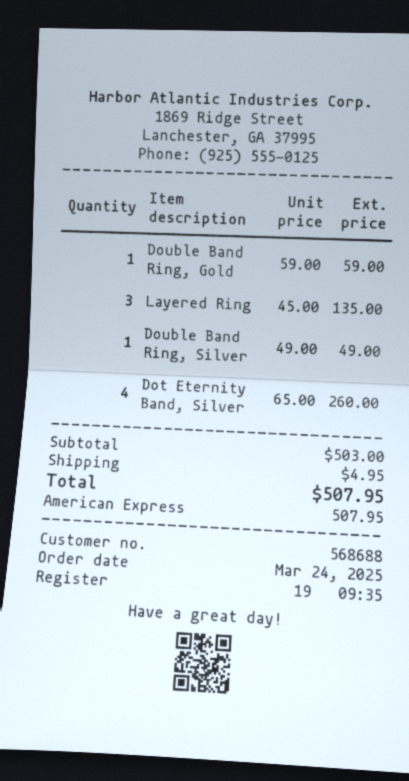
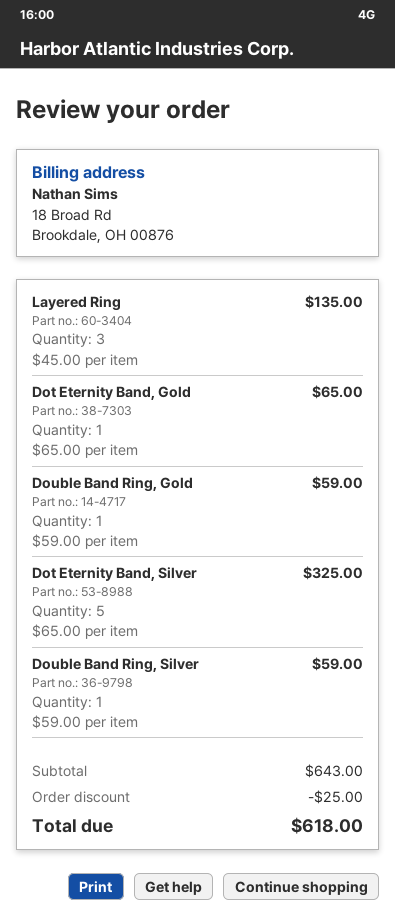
Double Band Ring, Silver: 1 x 49.00 = 49.00 -> 1 x 59.00 = 59.00
Dot Eternity Band, Silver: 4 x 65.00 = 260.00 -> 5 x 65.00 = 325.00
Dot Eternity Band, Gold: none -> 1 x 65.00 = 65.00
subtotal: 503.00 -> 643.00
discount: none -> 25.00
shipping: 4.95 -> none
total: 507.95 -> 618.00

